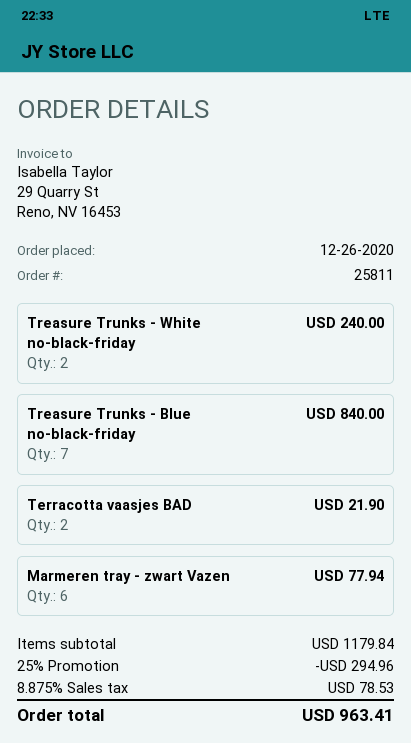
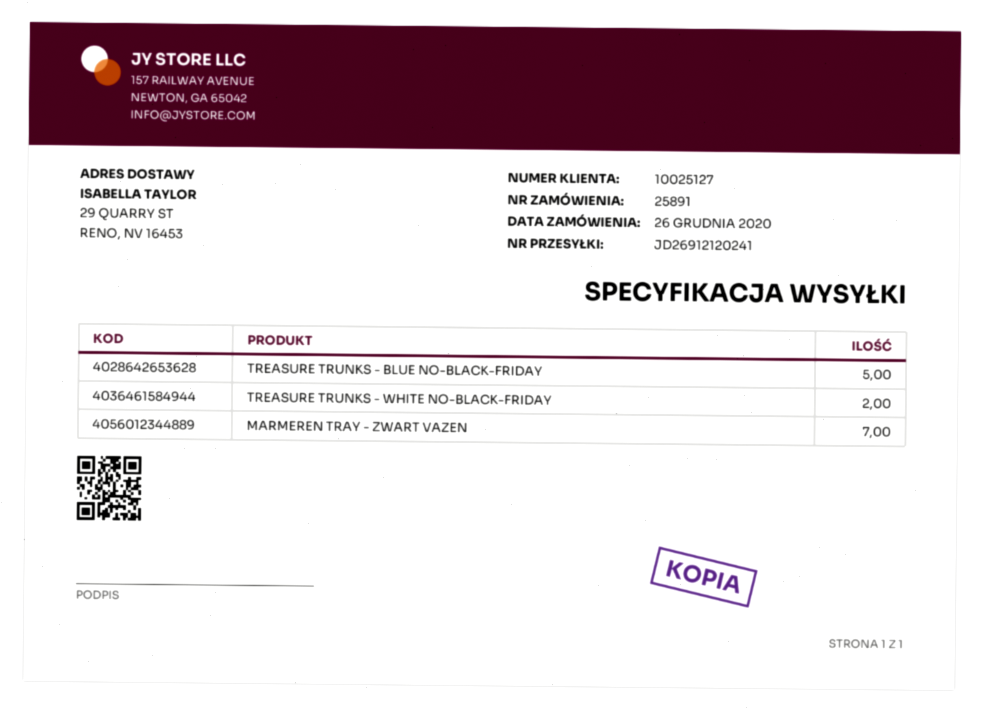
order number: 25811 -> 25891
Treasure Trunks - Blue no-black-friday: 7 -> 5
Terracotta vaasjes BAD: 2 -> none
Marmeren tray - zwart Vazen: 6 -> 7

